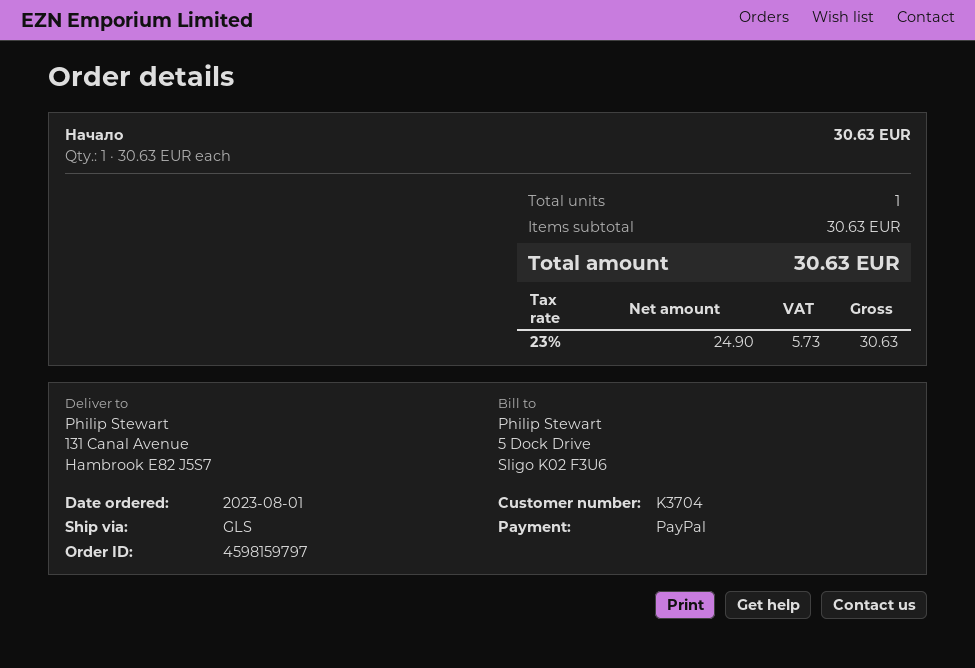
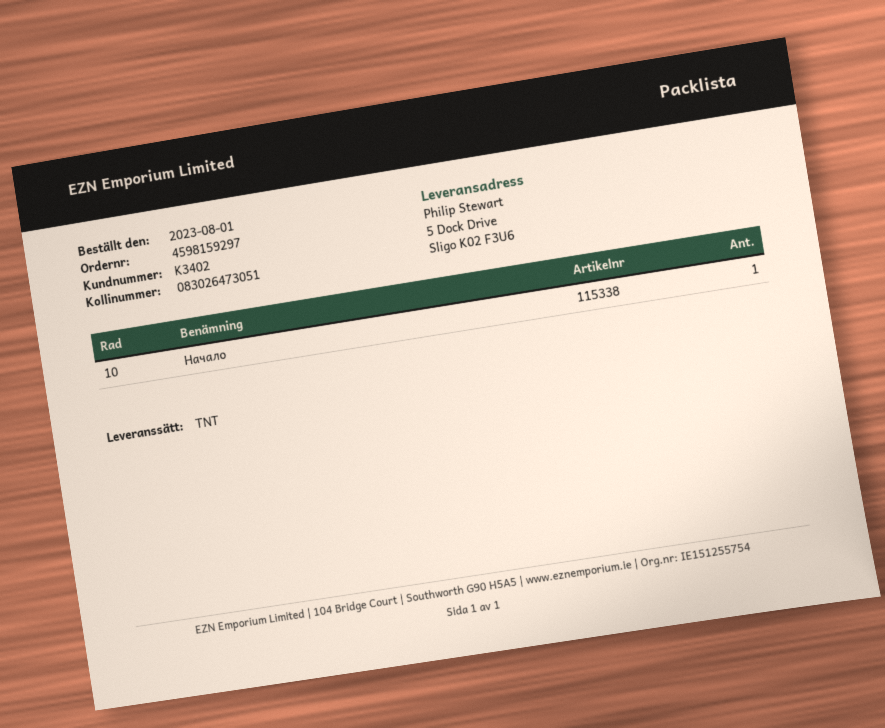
order number: 4598159797 -> 4598159297
customer number: K3704 -> K3402
shipping method: GLS -> TNT
ship to: 131 Canal Avenue, Hambrook E82 J5S7 -> 5 Dock Drive, Sligo K02 F3U6

